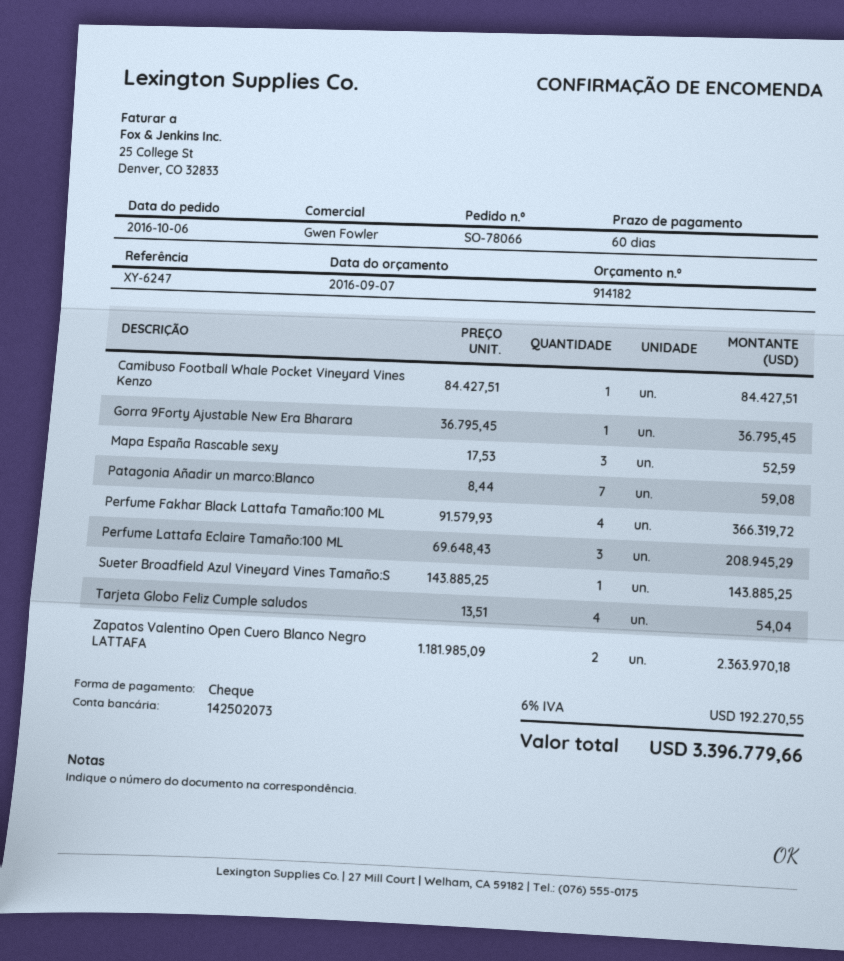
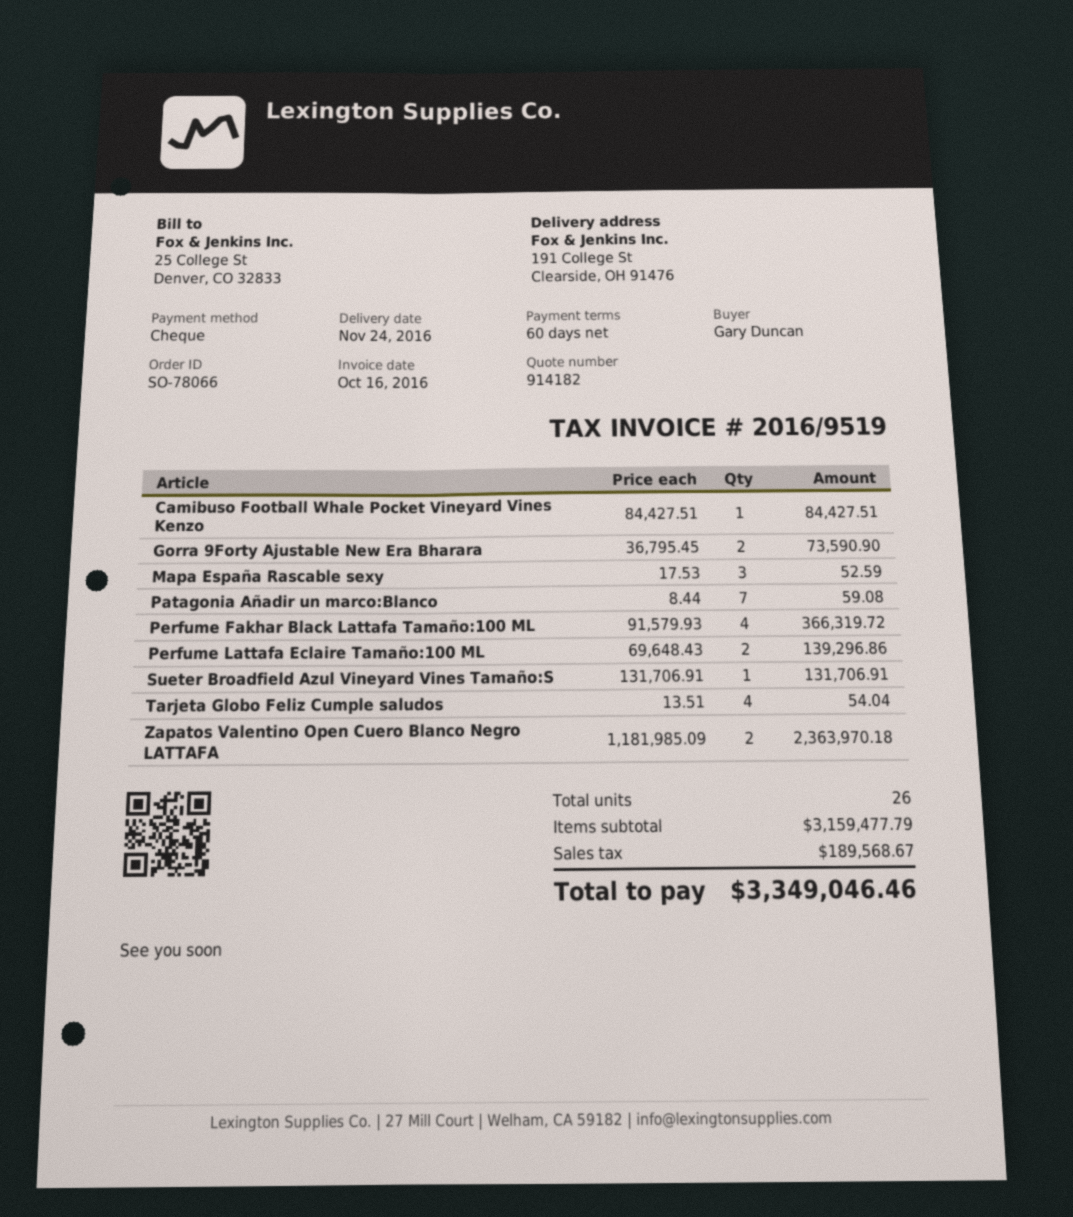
Gorra 9Forty Ajustable New Era Bharara: 1 x 36795.45 = 36795.45 -> 2 x 36795.45 = 73590.90
Perfume Lattafa Eclaire Tamaño:100 ML: 3 x 69648.43 = 208945.29 -> 2 x 69648.43 = 139296.86
Sueter Broadfield Azul Vineyard Vines Tamaño:S: 1 x 143885.25 = 143885.25 -> 1 x 131706.91 = 131706.91
tax: 192270.55 -> 189568.67
total: 3396779.66 -> 3349046.46

